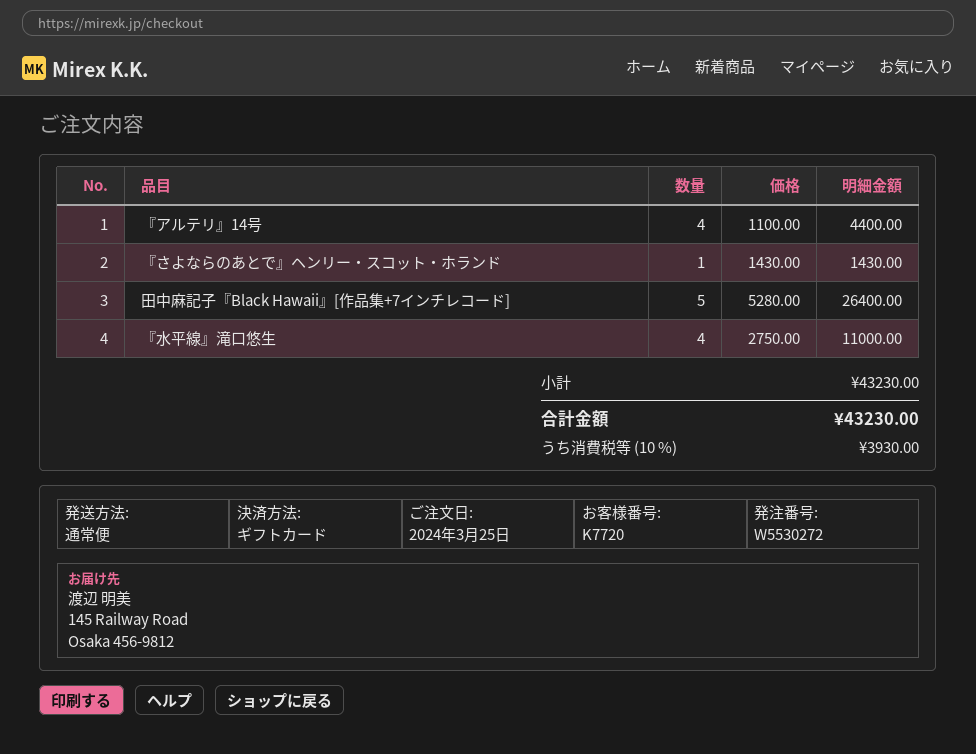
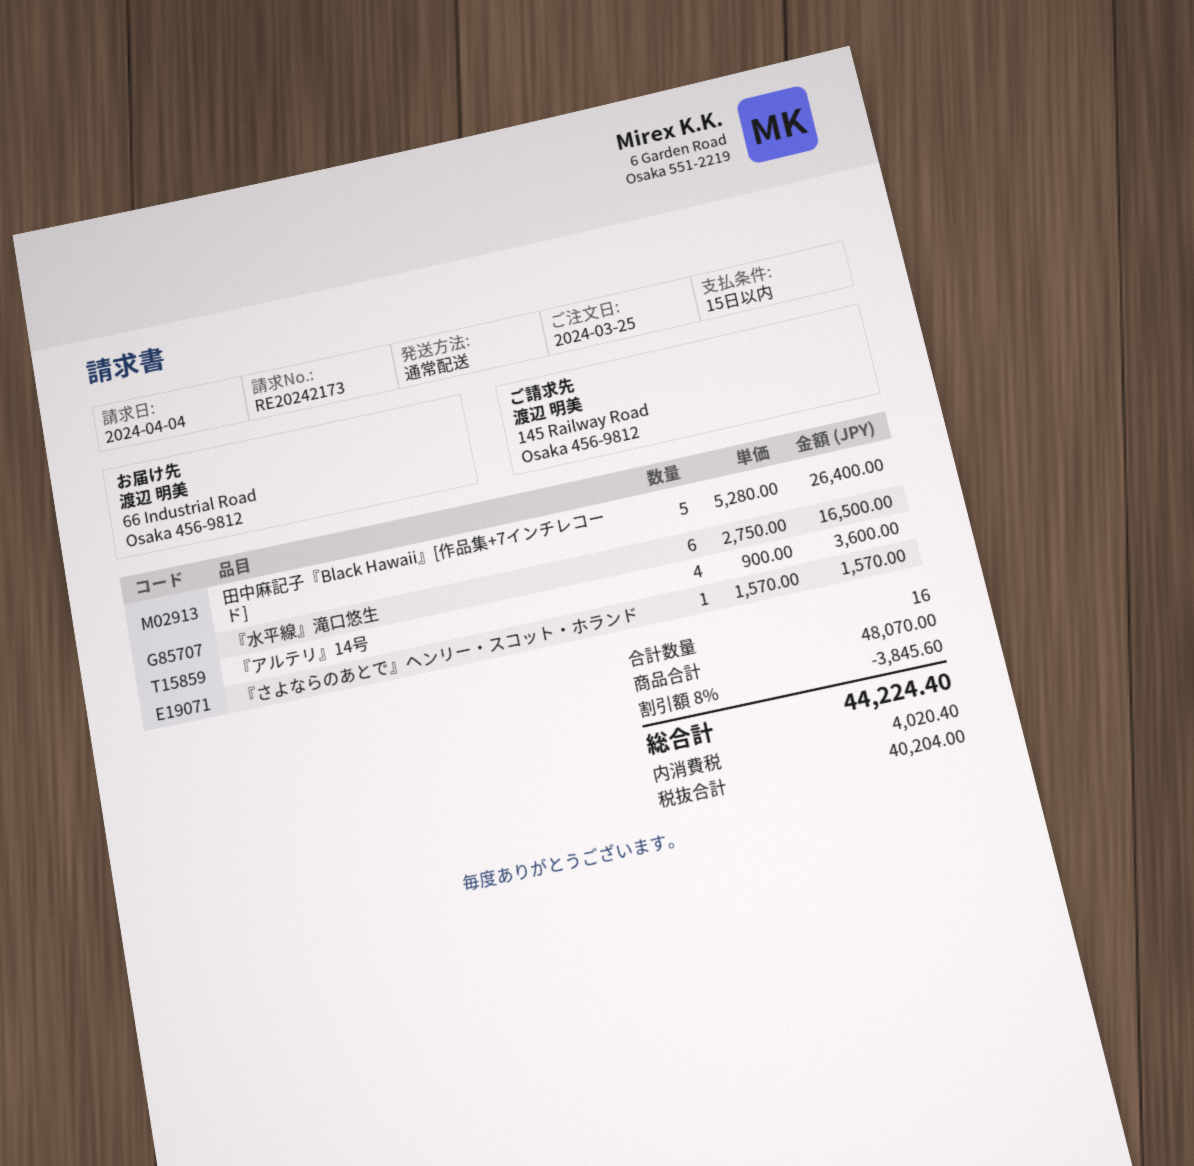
ship to: 145 Railway Road, Osaka 456-9812 -> 66 Industrial Road, Osaka 456-9812
『アルテリ』14号: 4 x 1100.00 = 4400.00 -> 4 x 900.00 = 3600.00
『さよならのあとで』ヘンリー・スコット・ホランド: 1 x 1430.00 = 1430.00 -> 1 x 1570.00 = 1570.00
『水平線』滝口悠生: 4 x 2750.00 = 11000.00 -> 6 x 2750.00 = 16500.00
subtotal: 43230.00 -> 48070.00
discount: none -> 8% = 3845.60
tax: 3930.00 -> 4020.40
total: 43230.00 -> 44224.40

